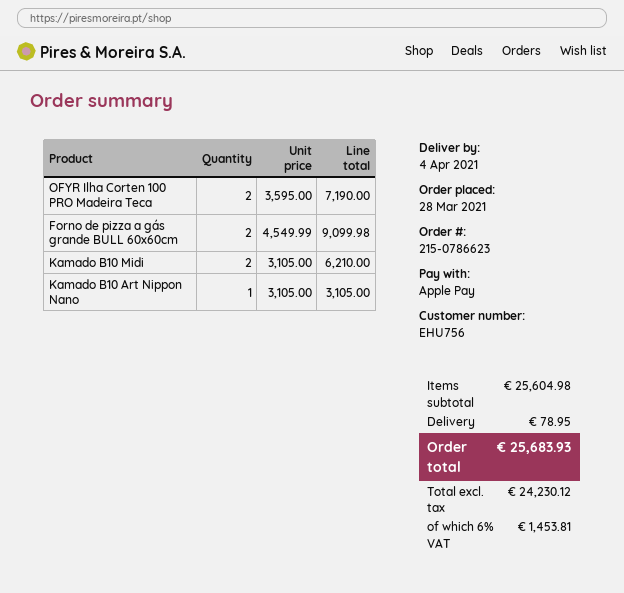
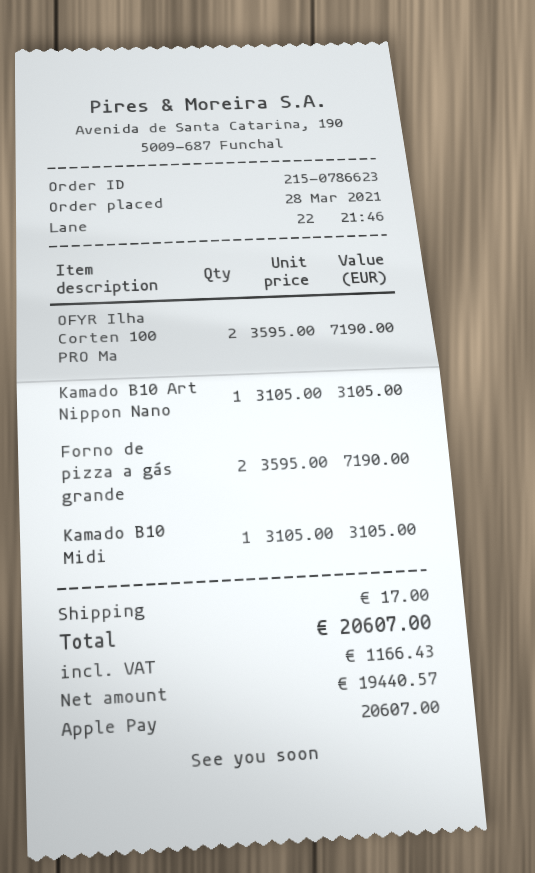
Forno de pizza a gás grande BULL 60x60cm: 2 x 4549.99 = 9099.98 -> 2 x 3595.00 = 7190.00
Kamado B10 Midi: 2 x 3105.00 = 6210.00 -> 1 x 3105.00 = 3105.00
shipping: 78.95 -> 17.00
net: 24230.12 -> 19440.57
tax: 1453.81 -> 1166.43
total: 25683.93 -> 20607.00

